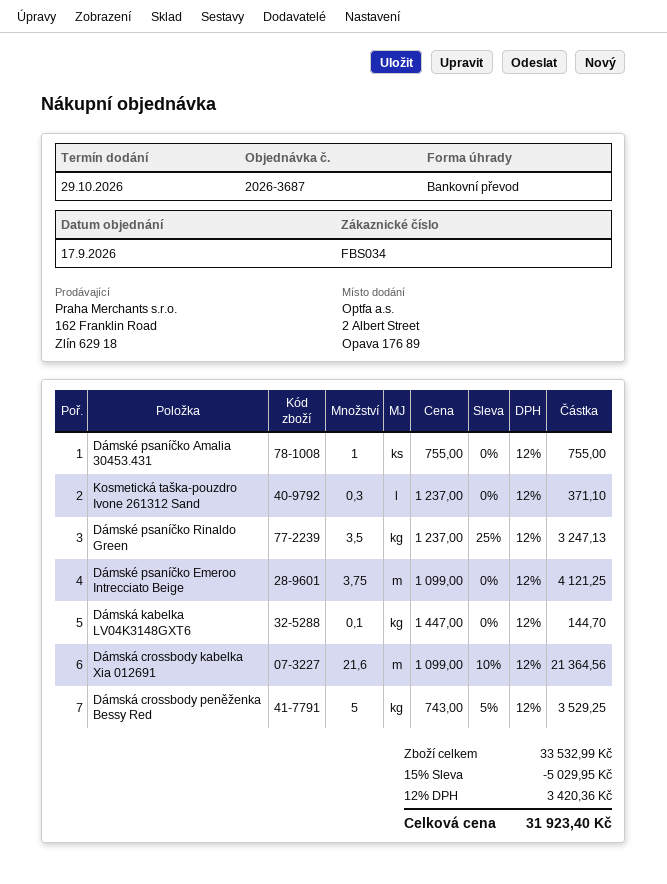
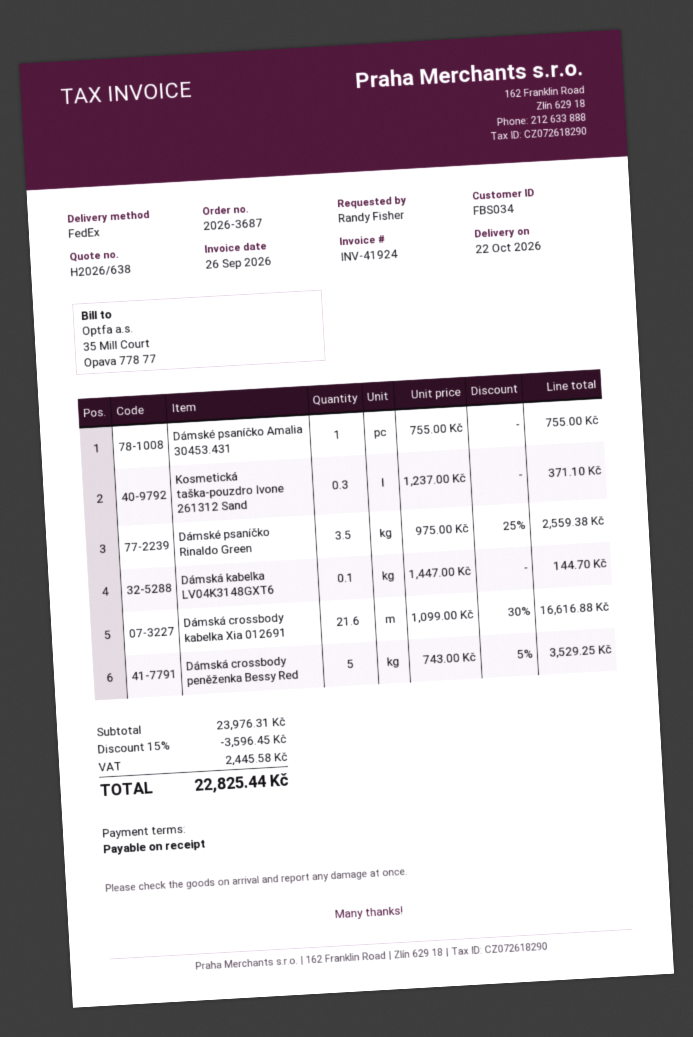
delivery date: 2026-10-29 -> 2026-10-22
Dámské psaníčko Rinaldo Green: 3.5 x 1237.00 - 25% = 3247.13 -> 3.5 x 975.00 - 25% = 2559.38
Dámské psaníčko Emeroo Intrecciato Beige: 3.75 x 1099.00 = 4121.25 -> none
Dámská crossbody kabelka Xia 012691: 21.6 x 1099.00 - 10% = 21364.56 -> 21.6 x 1099.00 - 30% = 16616.88
subtotal: 33532.99 -> 23976.31
discount: 15% = 5029.95 -> 15% = 3596.45
tax: 3420.36 -> 2445.58
total: 31923.40 -> 22825.44

